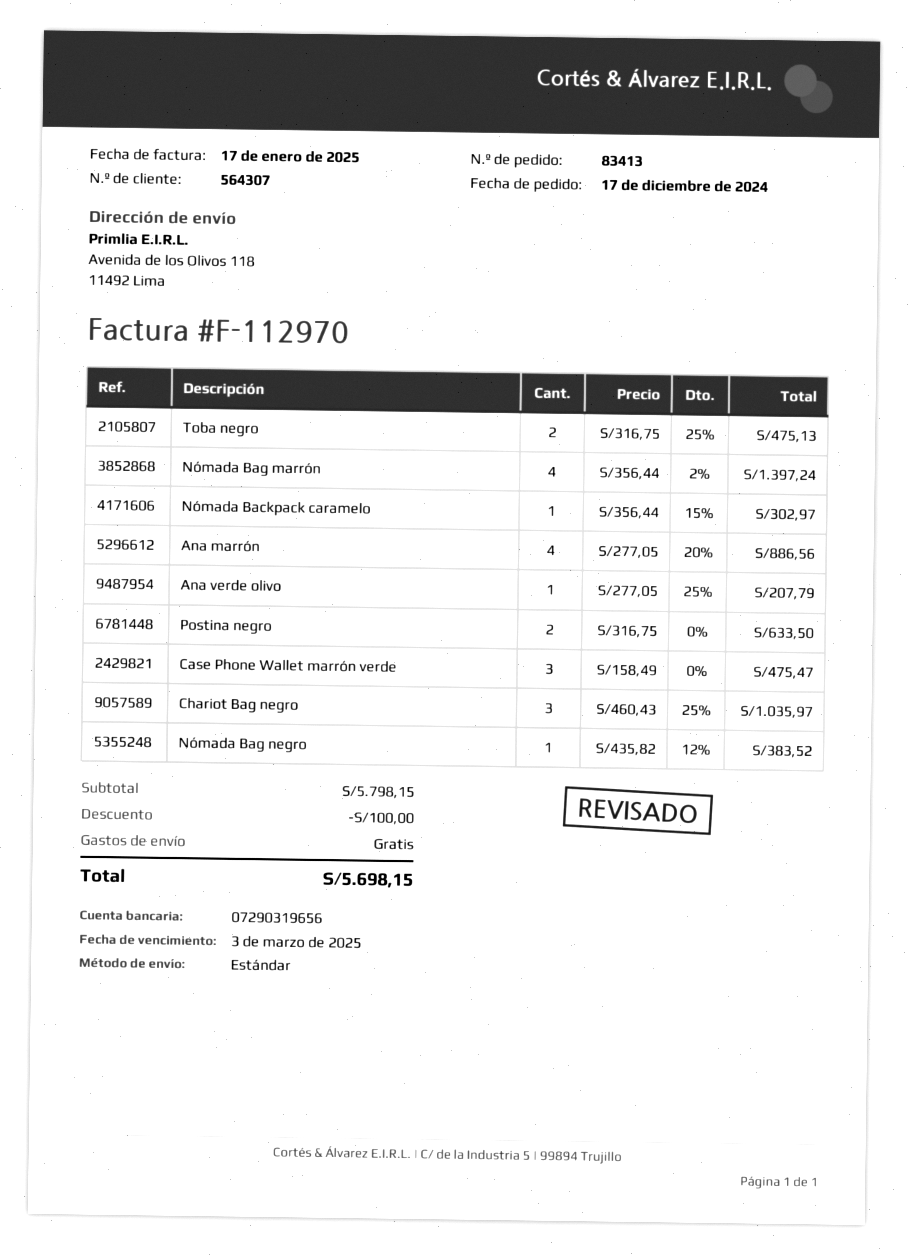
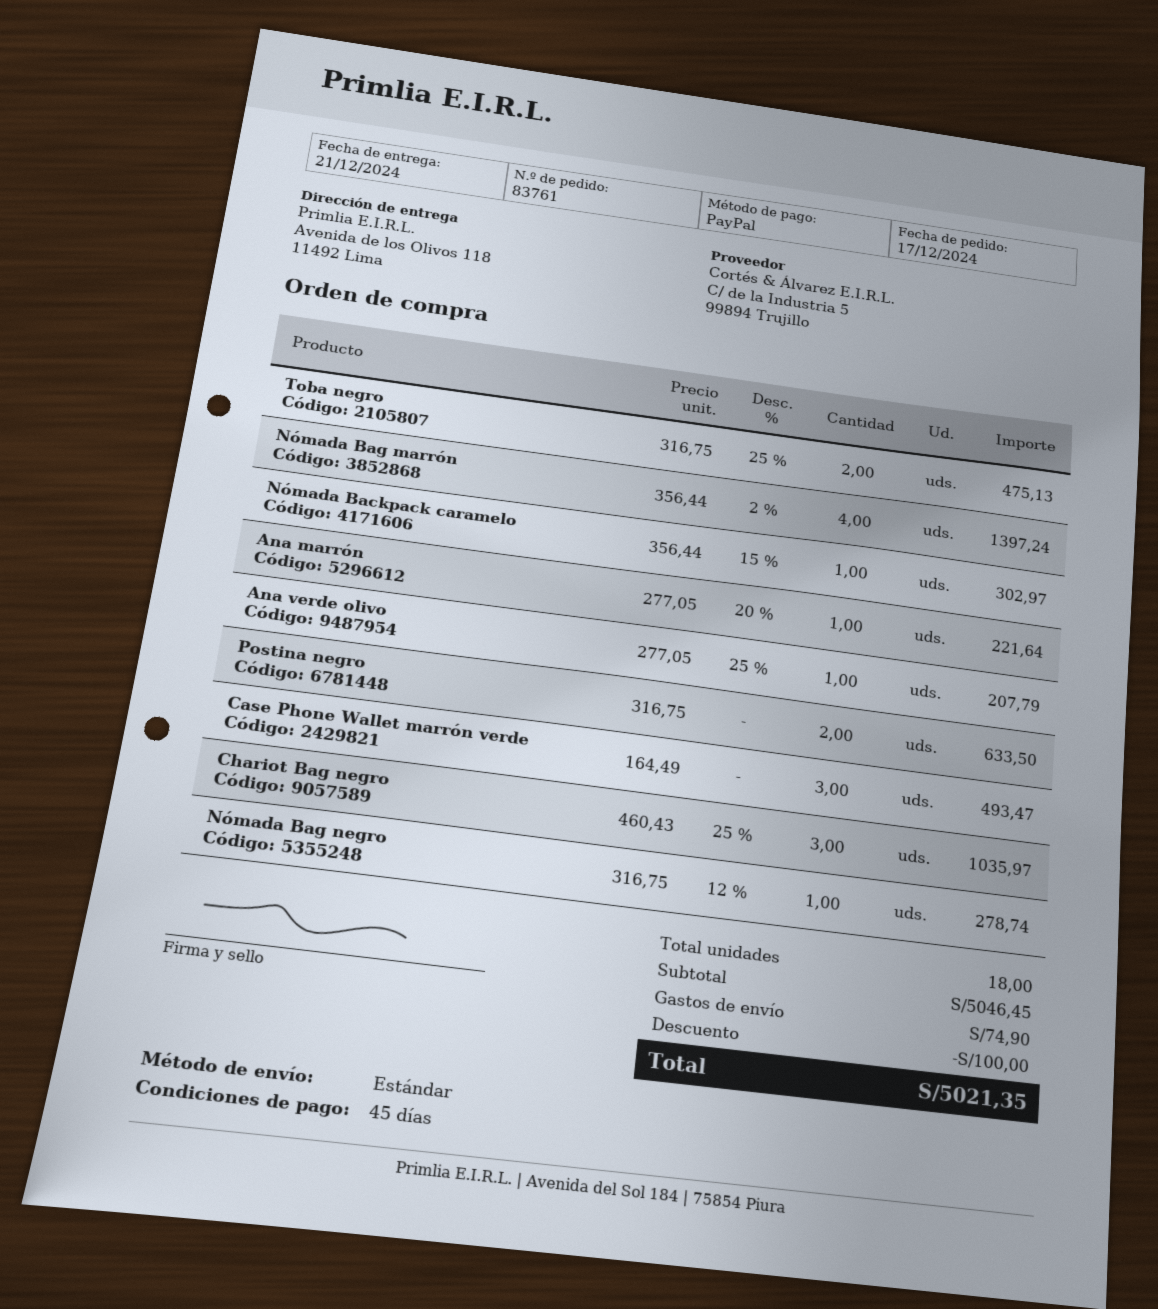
order number: 83413 -> 83761
Ana marrón: 4 x 277.05 - 20% = 886.56 -> 1 x 277.05 - 20% = 221.64
Case Phone Wallet marrón verde: 3 x 158.49 = 475.47 -> 3 x 164.49 = 493.47
Nómada Bag negro: 1 x 435.82 - 12% = 383.52 -> 1 x 316.75 - 12% = 278.74
subtotal: 5798.15 -> 5046.45
shipping: 0.00 -> 74.90
total: 5698.15 -> 5021.35

